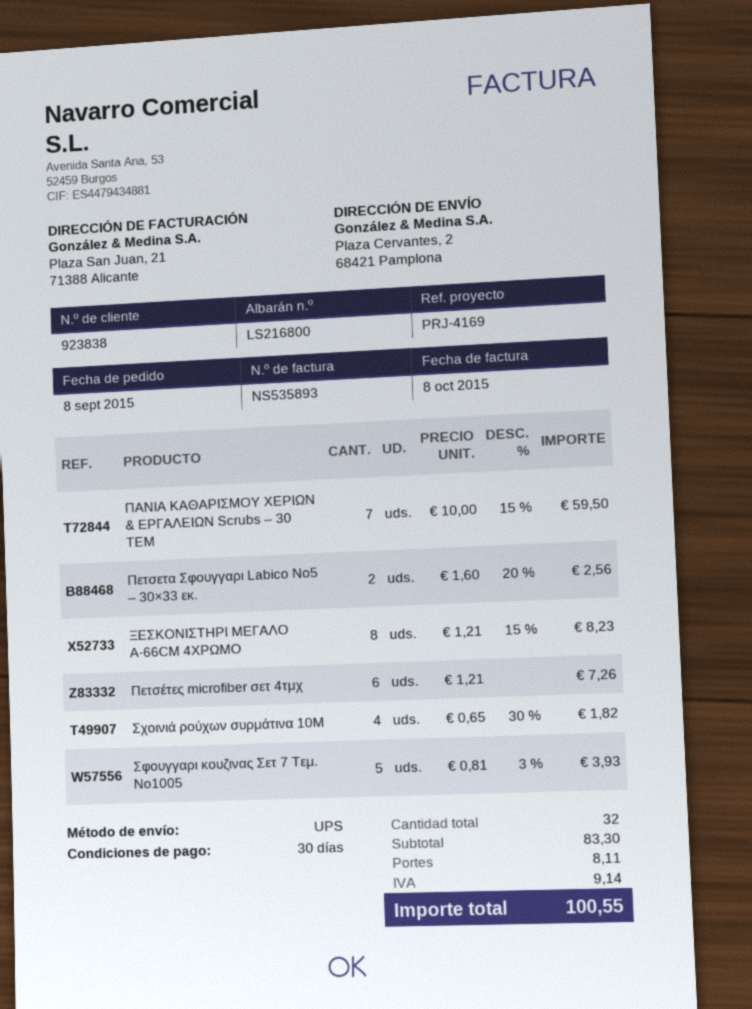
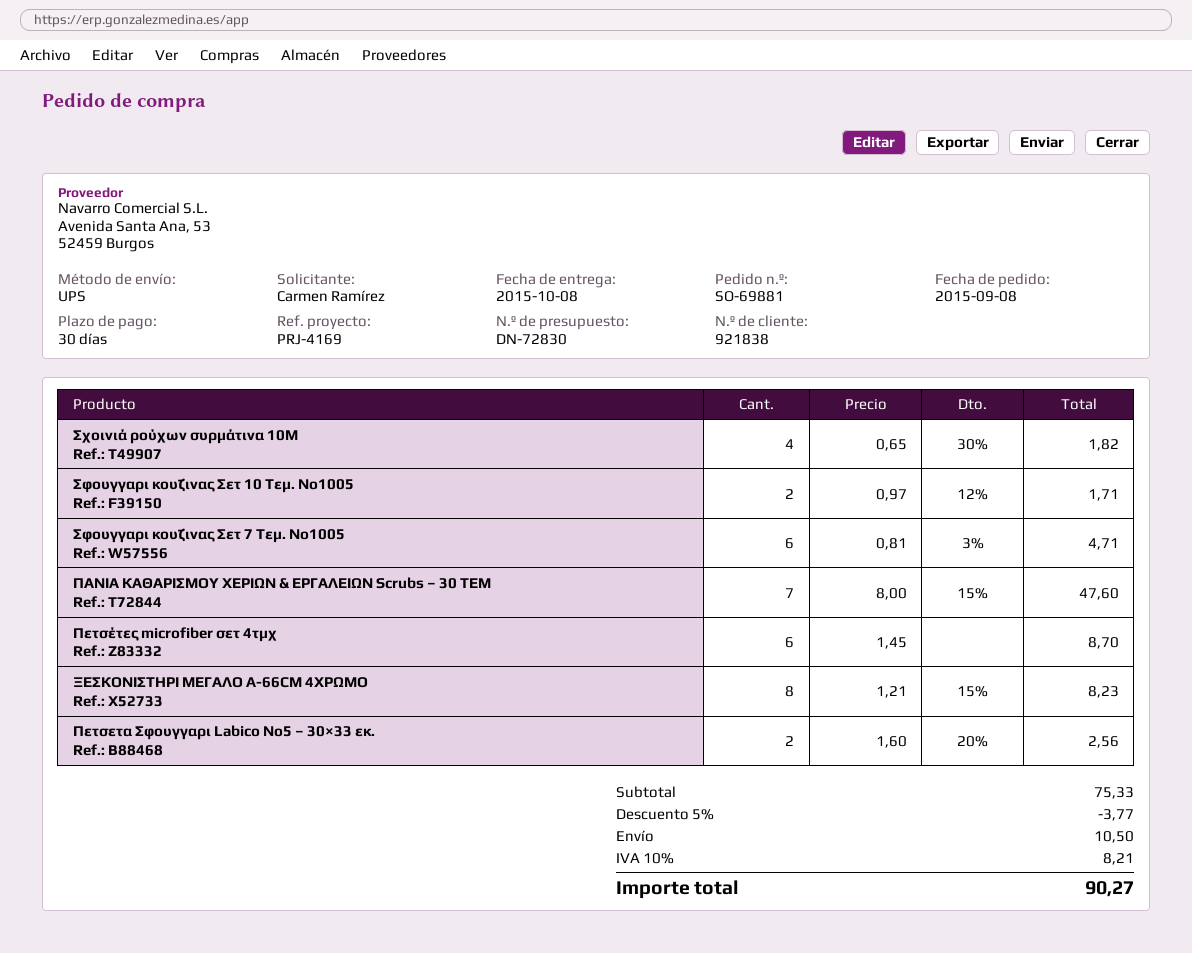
customer number: 923838 -> 921838
ΠΑΝΙΑ ΚΑΘΑΡΙΣΜΟΥ ΧΕΡΙΩΝ & ΕΡΓΑΛΕΙΩΝ Scrubs – 30 ΤΕΜ: 7 x 10.00 - 15% = 59.50 -> 7 x 8.00 - 15% = 47.60
Πετσέτες microfiber σετ 4τμχ: 6 x 1.21 = 7.26 -> 6 x 1.45 = 8.70
Σφουγγαρι κουζινας Σετ 7 Τεμ. Νο1005: 5 x 0.81 - 3% = 3.93 -> 6 x 0.81 - 3% = 4.71
Σφουγγαρι κουζινας Σετ 10 Τεμ. Νο1005: none -> 2 x 0.97 - 12% = 1.71
subtotal: 83.30 -> 75.33
discount: none -> 5% = 3.77
shipping: 8.11 -> 10.50
tax: 9.14 -> 8.21
total: 100.55 -> 90.27

